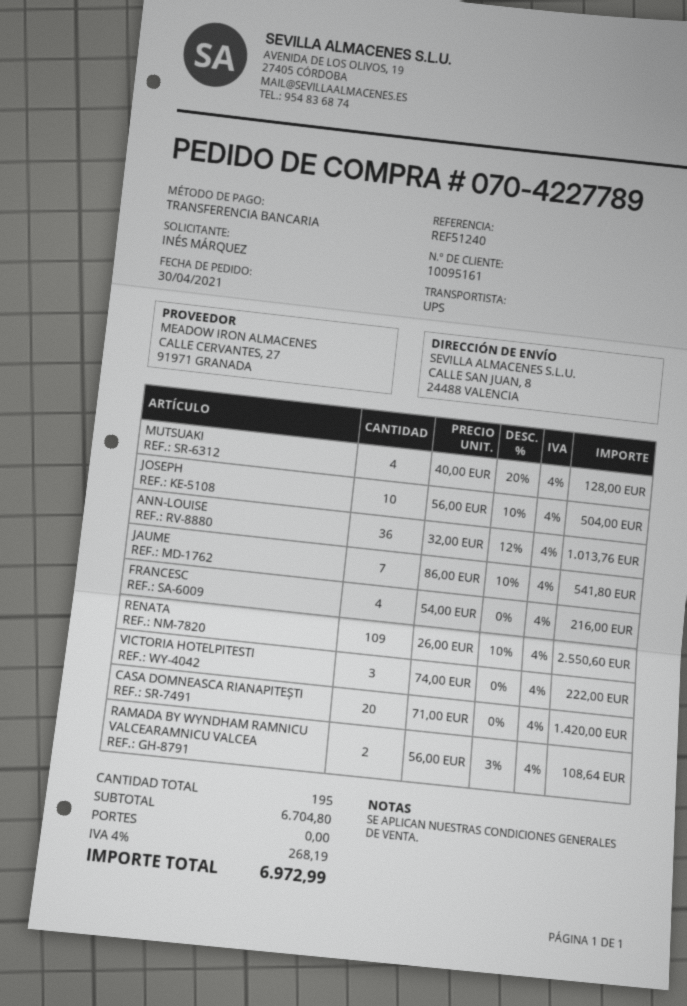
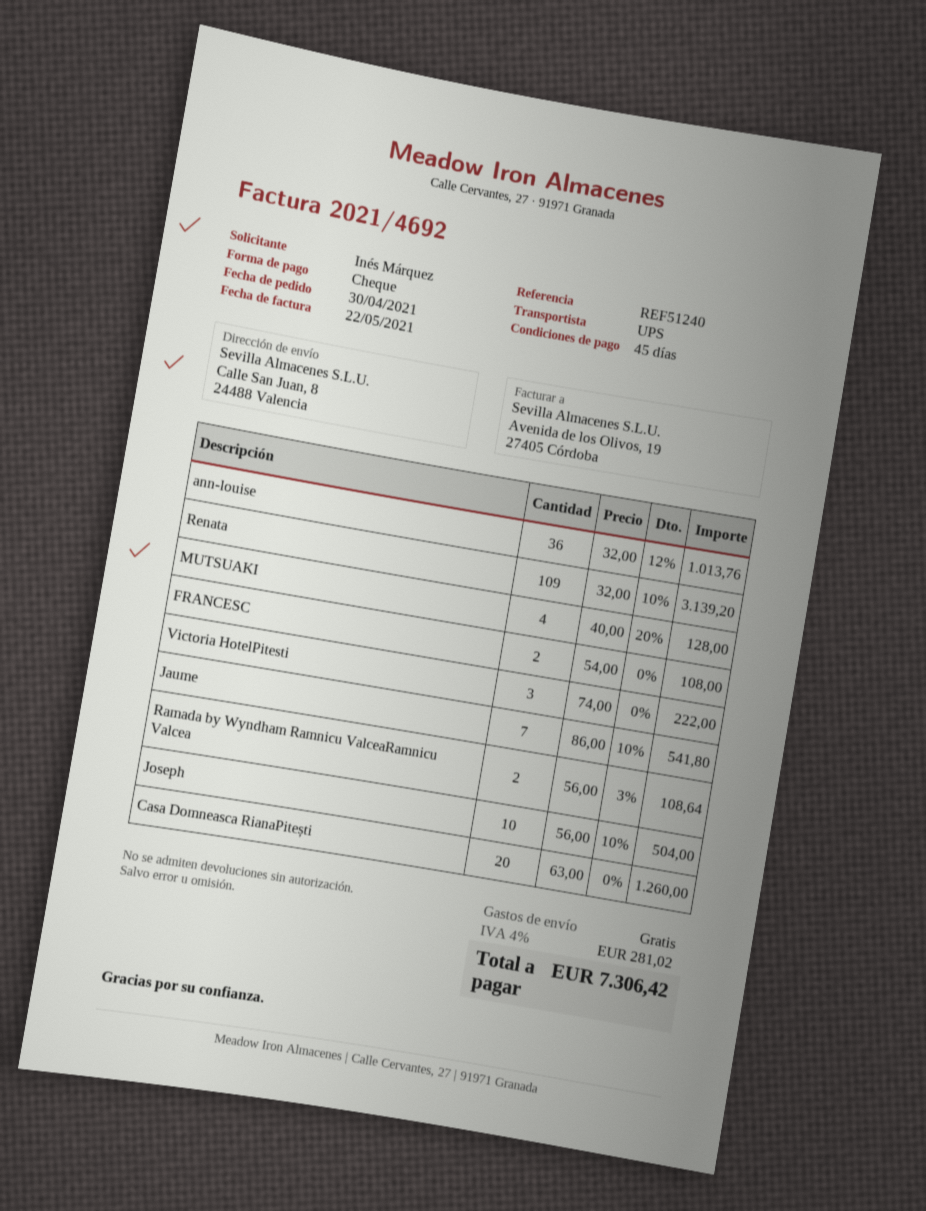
payment method: bank transfer -> cheque
FRANCESC: 4 x 54.00 = 216.00 -> 2 x 54.00 = 108.00
RENATA: 109 x 26.00 - 10% = 2550.60 -> 109 x 32.00 - 10% = 3139.20
CASA DOMNEASCA RIANAPITEȘTI: 20 x 71.00 = 1420.00 -> 20 x 63.00 = 1260.00
tax: 4% = 268.19 -> 4% = 281.02
total: 6972.99 -> 7306.42

